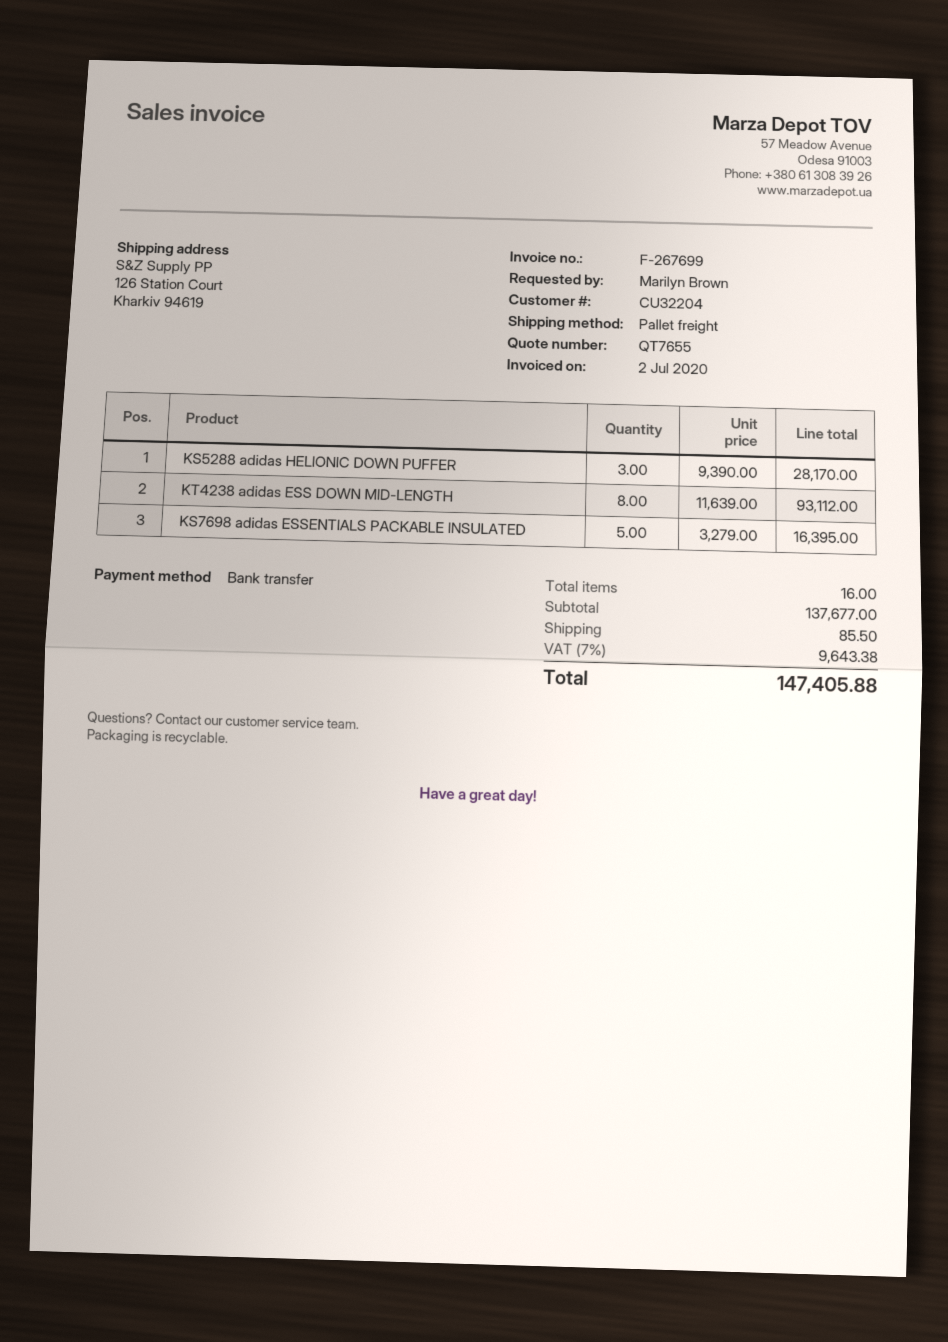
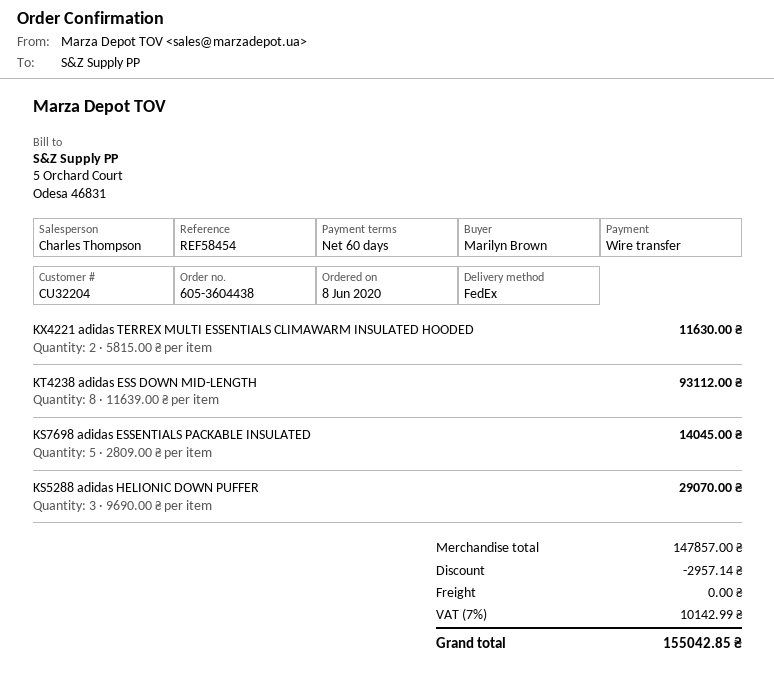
shipping method: pallet freight -> FedEx
KS5288 adidas HELIONIC DOWN PUFFER: 3 x 9390.00 = 28170.00 -> 3 x 9690.00 = 29070.00
KS7698 adidas ESSENTIALS PACKABLE INSULATED: 5 x 3279.00 = 16395.00 -> 5 x 2809.00 = 14045.00
KX4221 adidas TERREX MULTI ESSENTIALS CLIMAWARM INSULATED HOODED: none -> 2 x 5815.00 = 11630.00
subtotal: 137677.00 -> 147857.00
discount: none -> 2957.14
shipping: 85.50 -> 0.00
tax: 7% = 9643.38 -> 7% = 10142.99
total: 147405.88 -> 155042.85

